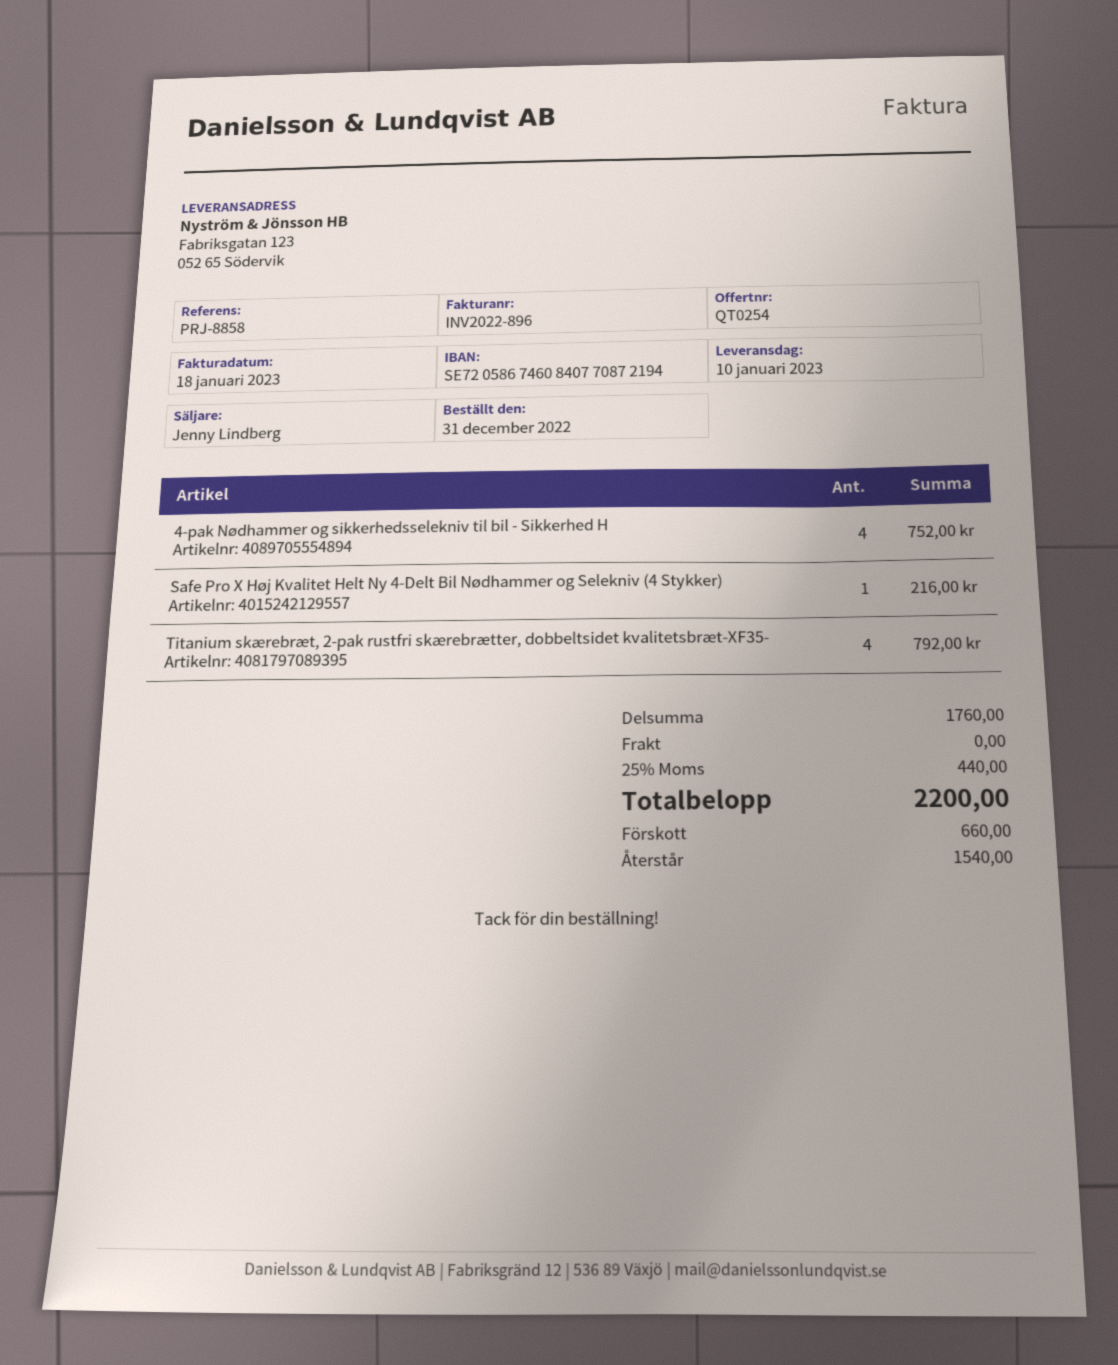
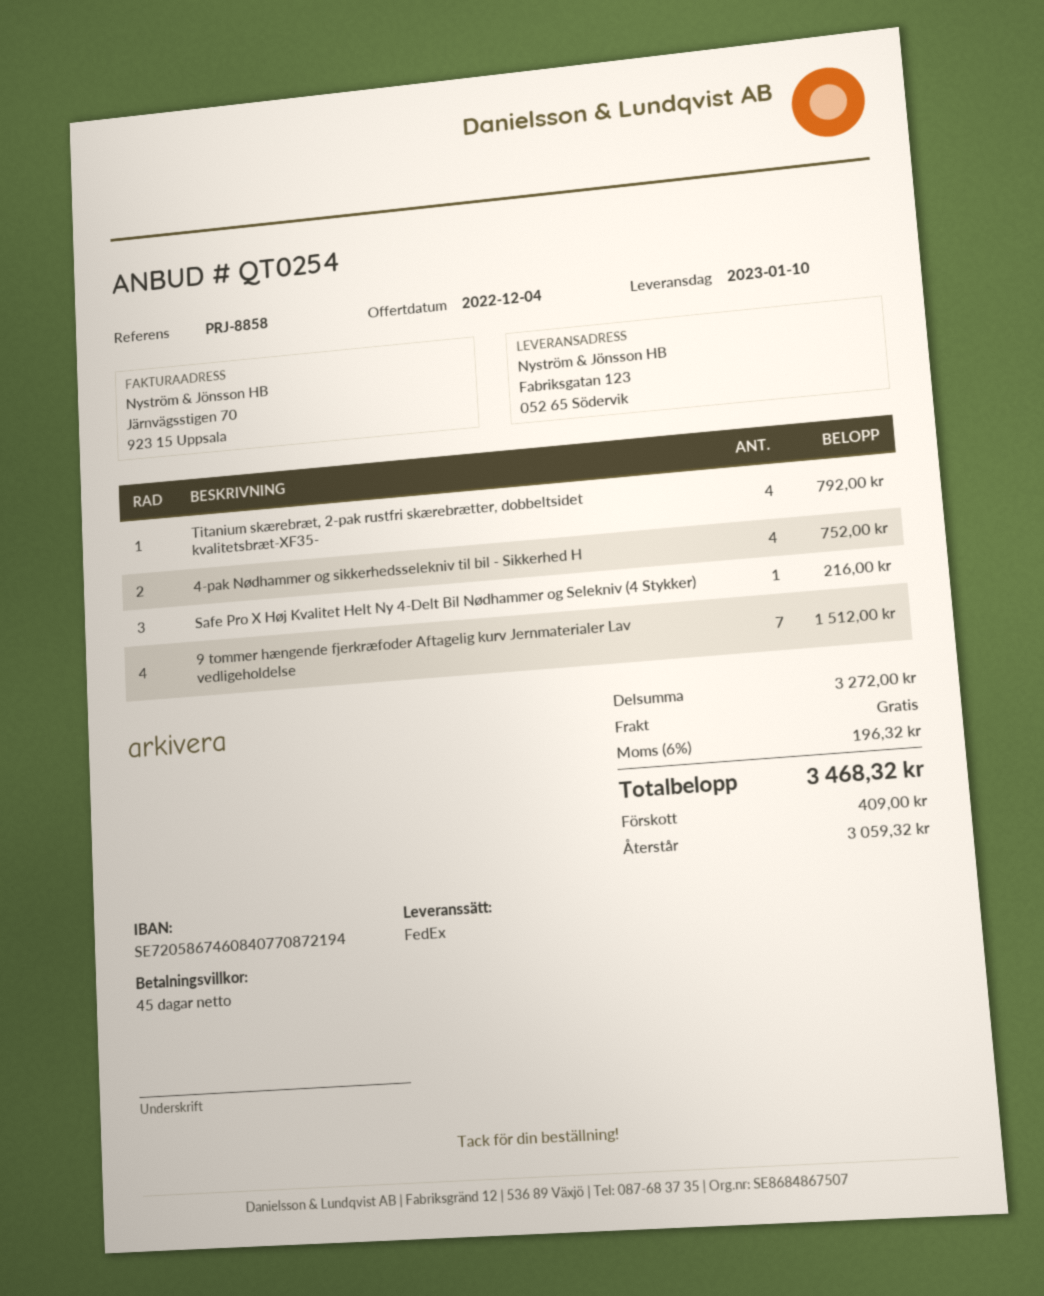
9 tommer hængende fjerkræfoder Aftagelig kurv Jernmaterialer Lav vedligeholdelse: none -> 7 for 1512.00
subtotal: 1760.00 -> 3272.00
tax: 25% = 440.00 -> 6% = 196.32
total: 2200.00 -> 3468.32
deposit: 660.00 -> 409.00
balance: 1540.00 -> 3059.32

